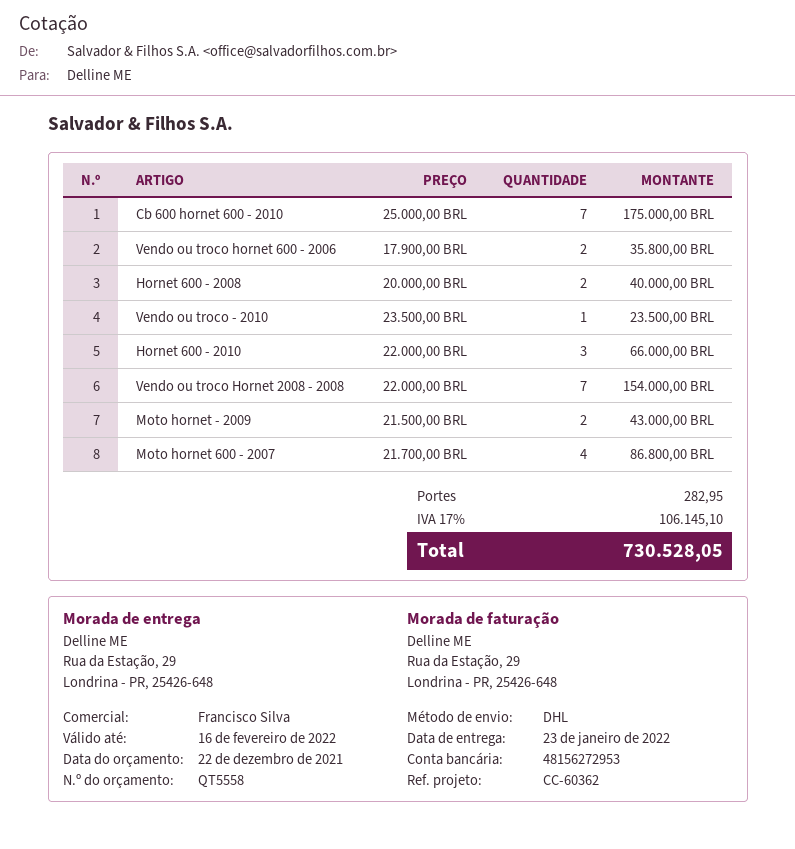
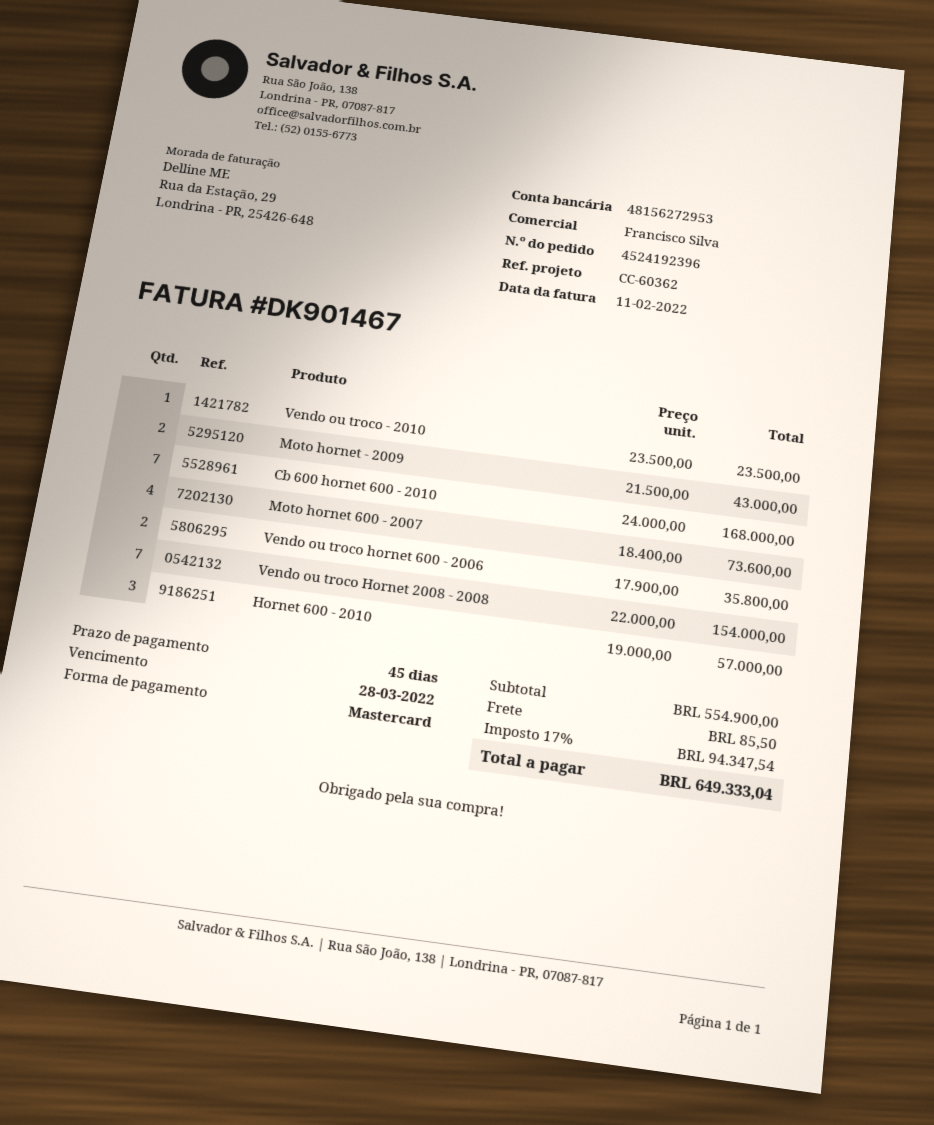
Cb 600 hornet 600 - 2010: 7 x 25000.00 = 175000.00 -> 7 x 24000.00 = 168000.00
Hornet 600 - 2008: 2 x 20000.00 = 40000.00 -> none
Hornet 600 - 2010: 3 x 22000.00 = 66000.00 -> 3 x 19000.00 = 57000.00
Moto hornet 600 - 2007: 4 x 21700.00 = 86800.00 -> 4 x 18400.00 = 73600.00
shipping: 282.95 -> 85.50
tax: 17% = 106145.10 -> 17% = 94347.54
total: 730528.05 -> 649333.04

